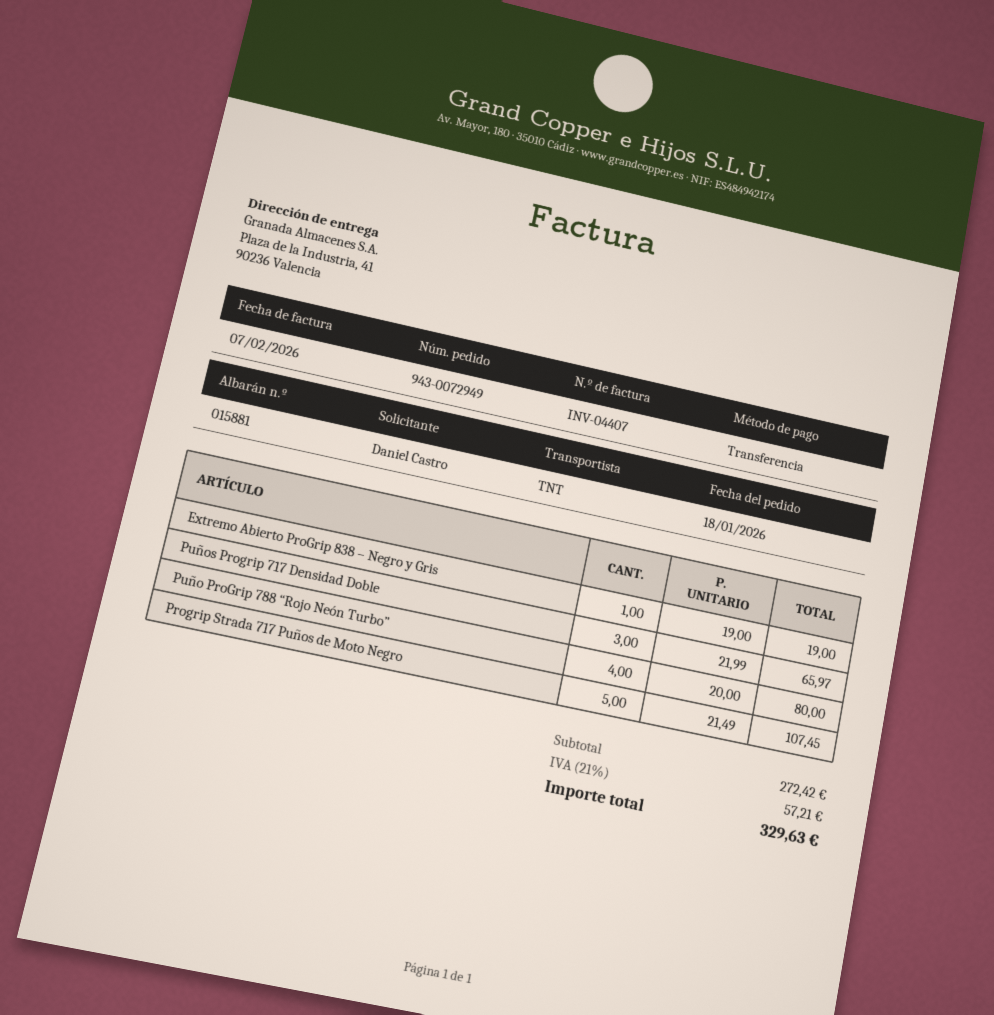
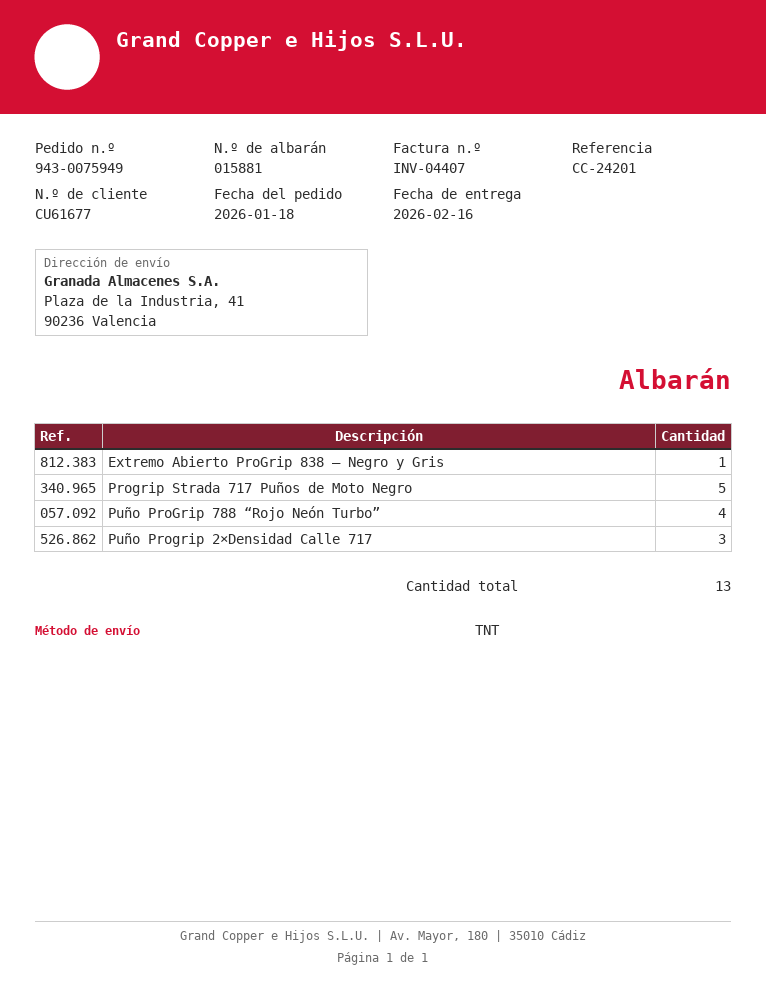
order number: 943-0072949 -> 943-0075949
Puños Progrip 717 Densidad Doble: 3 -> none
Puño Progrip 2×Densidad Calle 717: none -> 3

